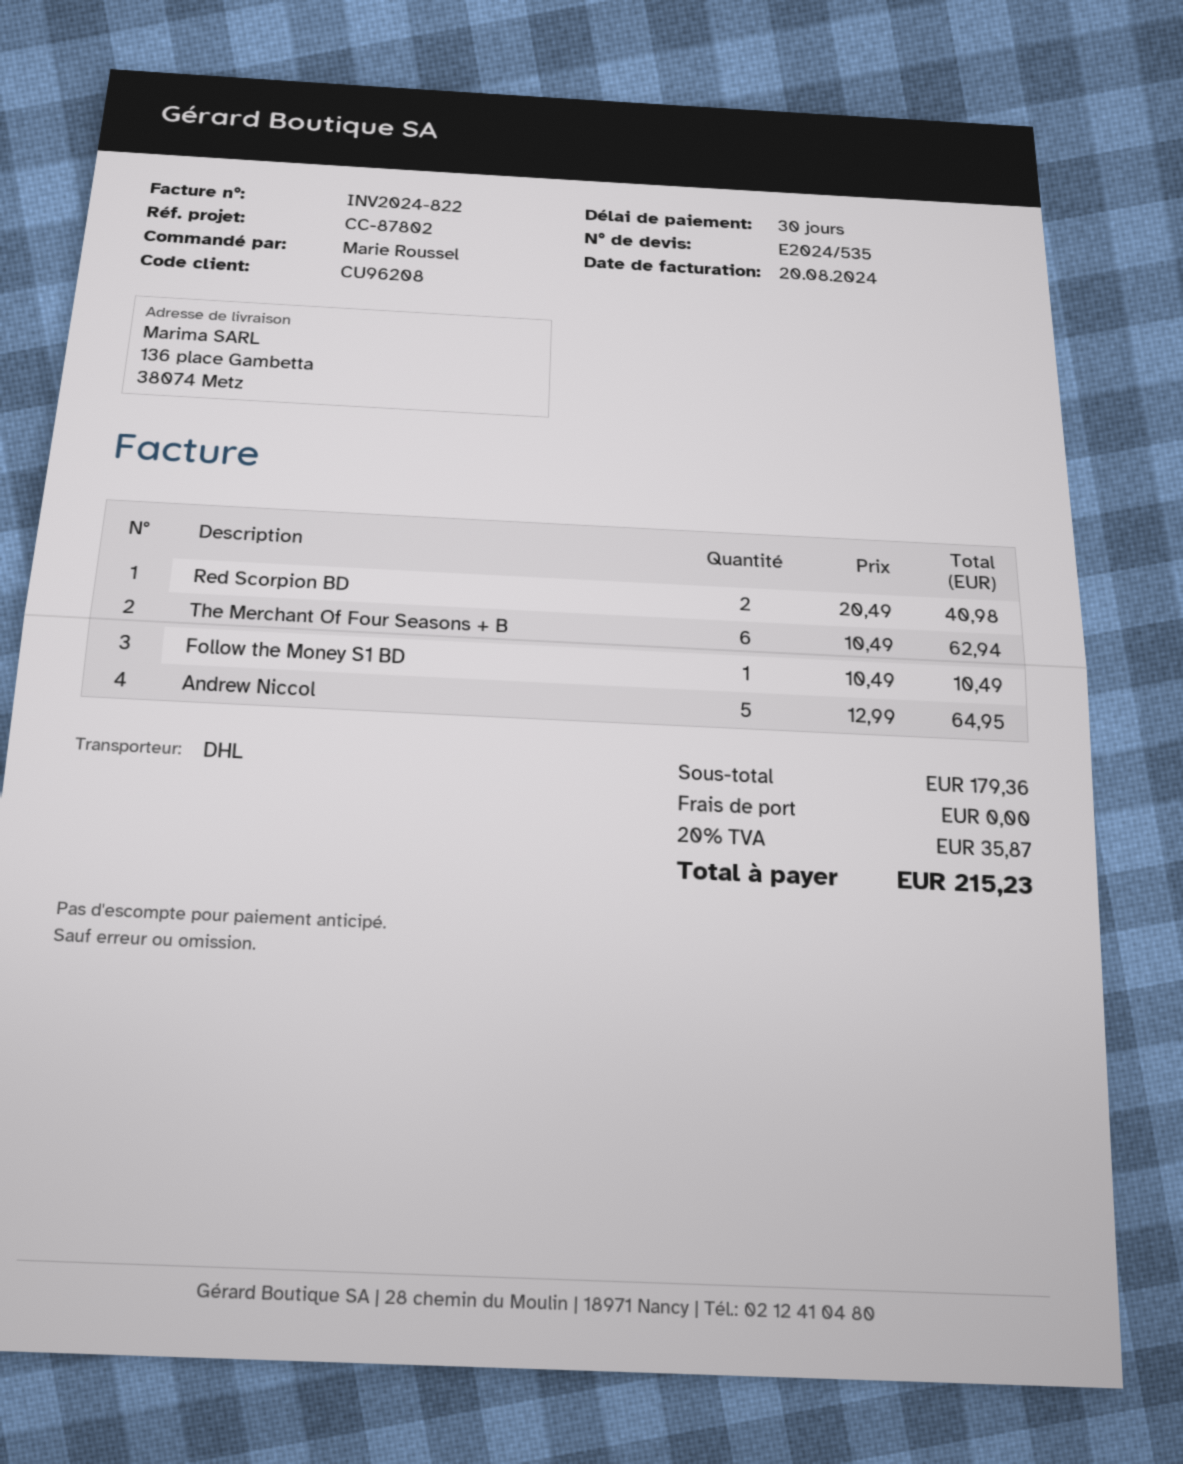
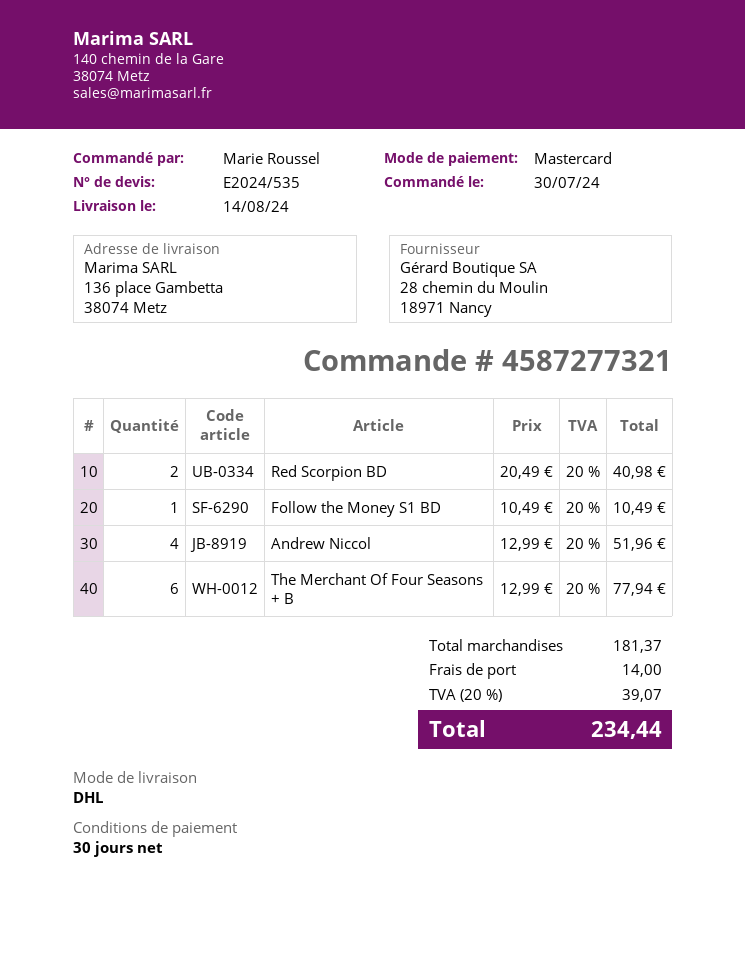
The Merchant Of Four Seasons + B: 6 x 10.49 = 62.94 -> 6 x 12.99 = 77.94
Andrew Niccol: 5 x 12.99 = 64.95 -> 4 x 12.99 = 51.96
subtotal: 179.36 -> 181.37
shipping: 0.00 -> 14.00
tax: 20% = 35.87 -> 20% = 39.07
total: 215.23 -> 234.44

